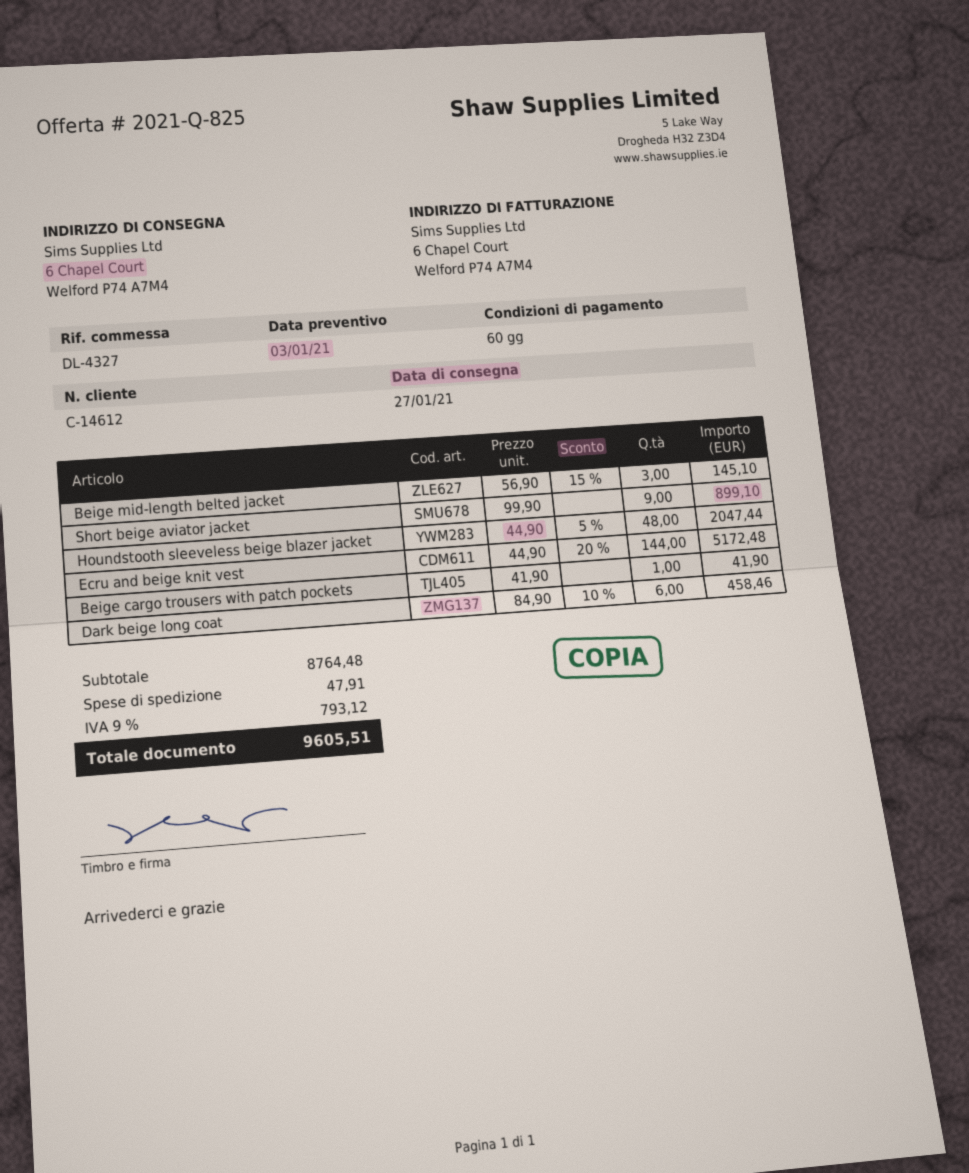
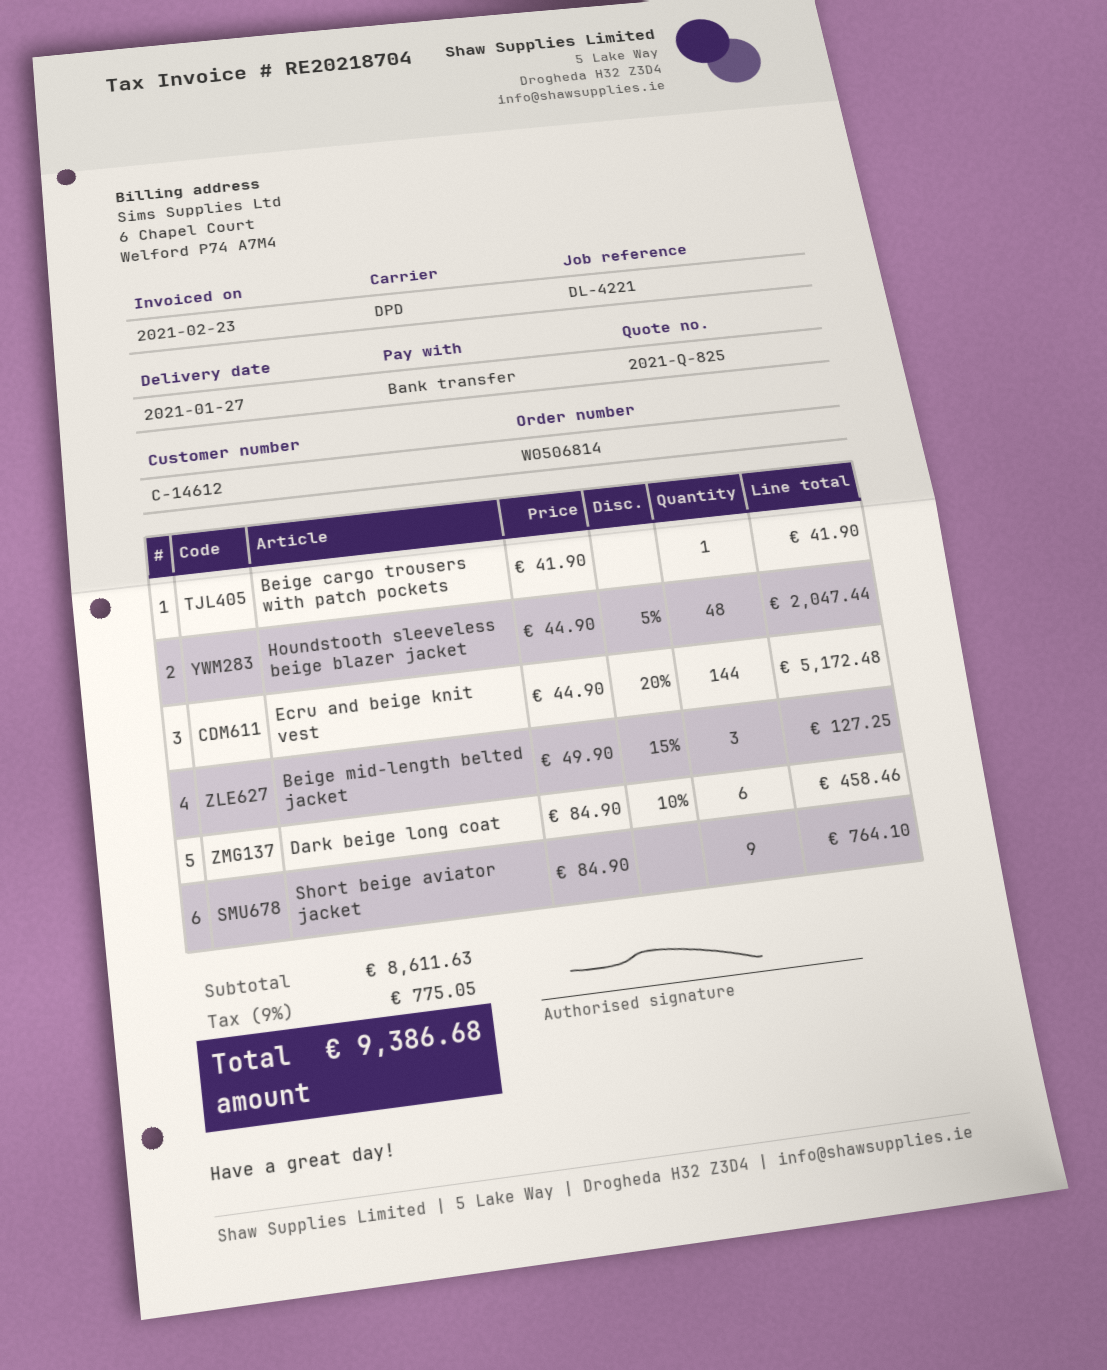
reference: DL-4327 -> DL-4221
Beige mid-length belted jacket: 3 x 56.90 - 15% = 145.10 -> 3 x 49.90 - 15% = 127.25
Short beige aviator jacket: 9 x 99.90 = 899.10 -> 9 x 84.90 = 764.10
subtotal: 8764.48 -> 8611.63
shipping: 47.91 -> none
tax: 9% = 793.12 -> 9% = 775.05
total: 9605.51 -> 9386.68

